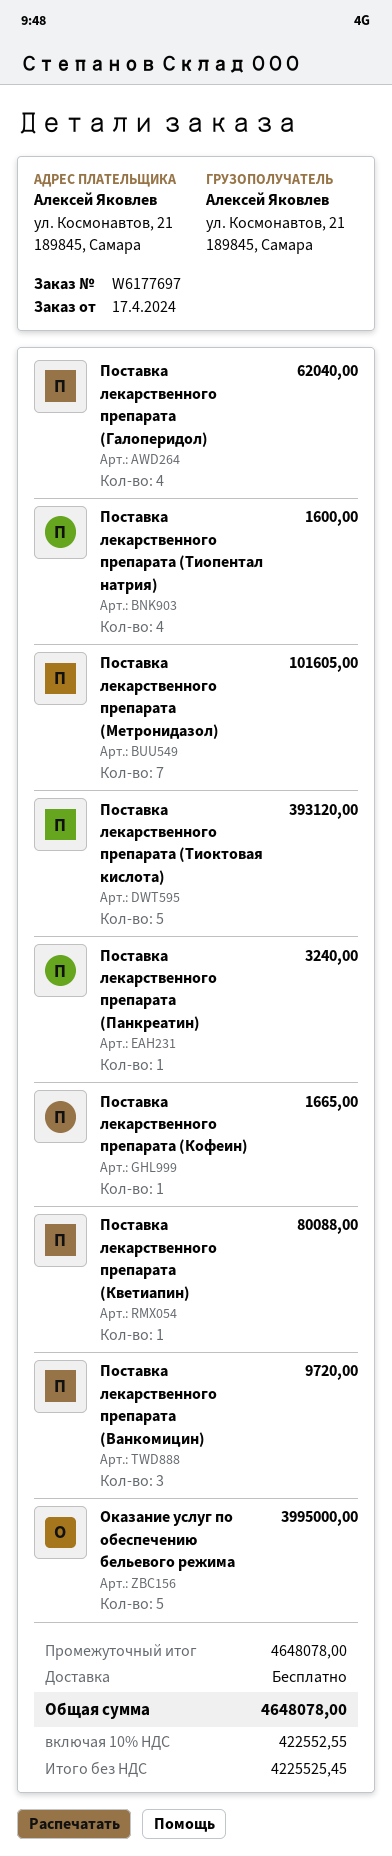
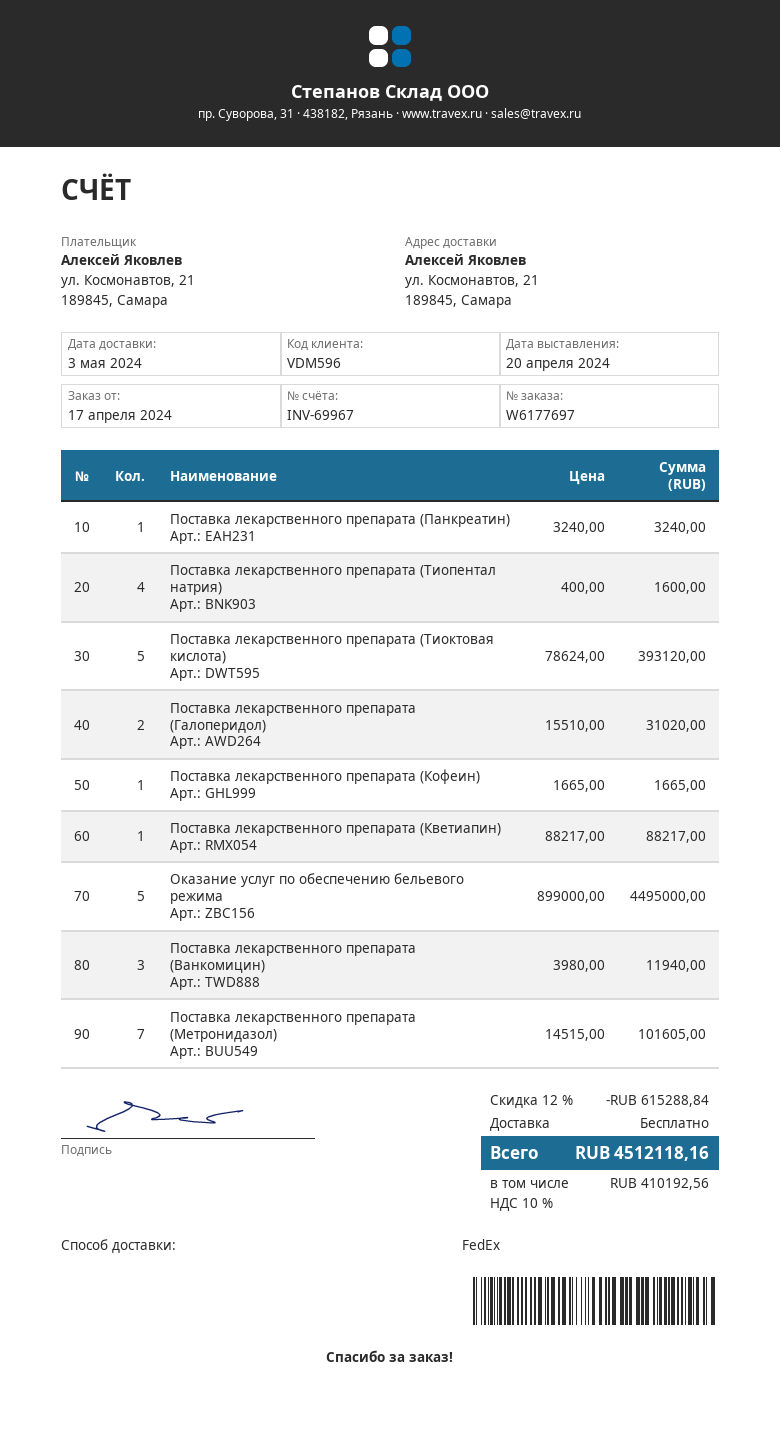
Поставка лекарственного препарата (Галоперидол): 4 for 62040.00 -> 2 for 31020.00
Поставка лекарственного препарата (Кветиапин): 1 for 80088.00 -> 1 for 88217.00
Поставка лекарственного препарата (Ванкомицин): 3 for 9720.00 -> 3 for 11940.00
Оказание услуг по обеспечению бельевого режима: 5 for 3995000.00 -> 5 for 4495000.00
discount: none -> 12% = 615288.84
tax: 10% = 422552.55 -> 10% = 410192.56
total: 4648078.00 -> 4512118.16

